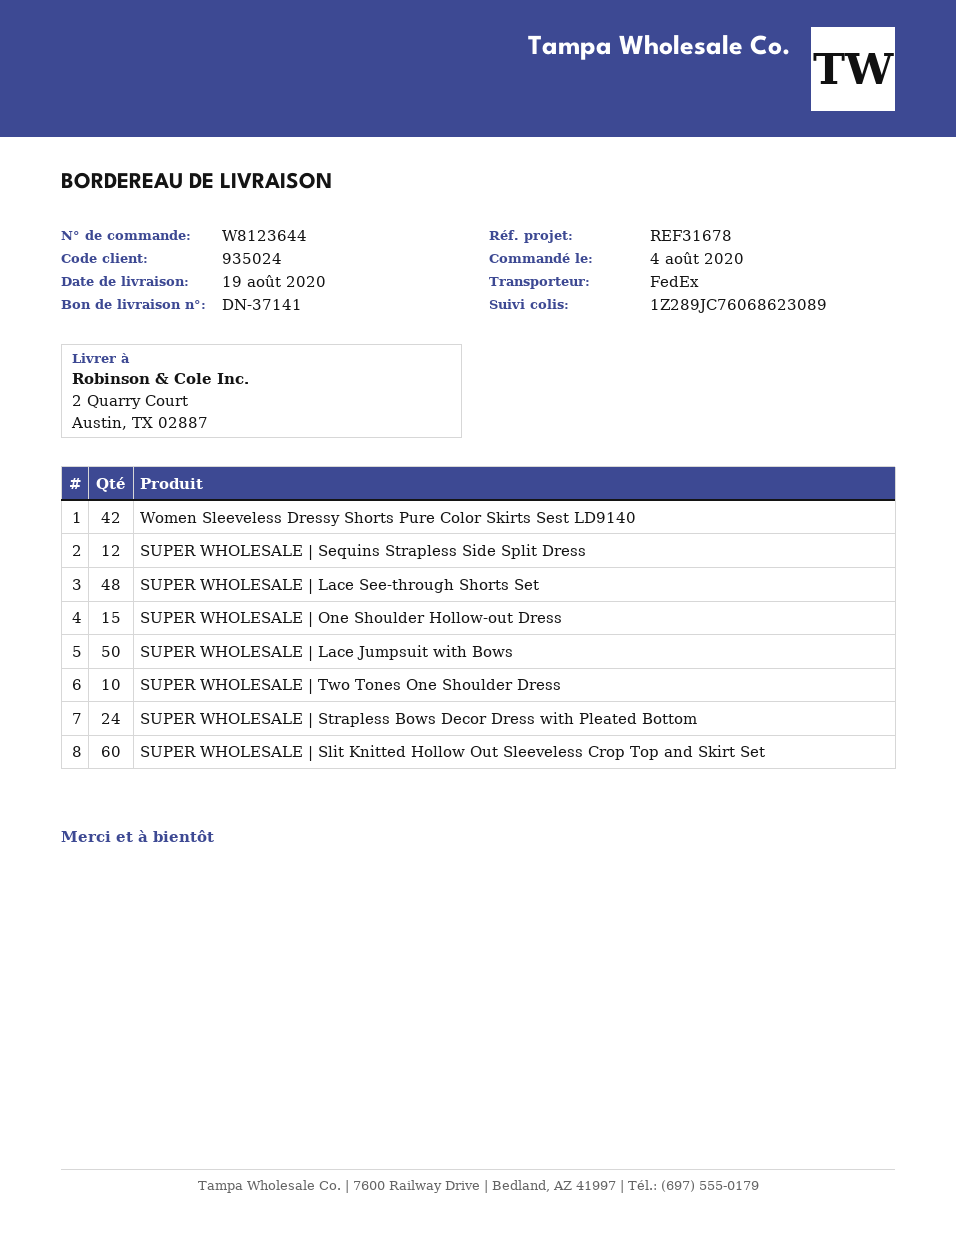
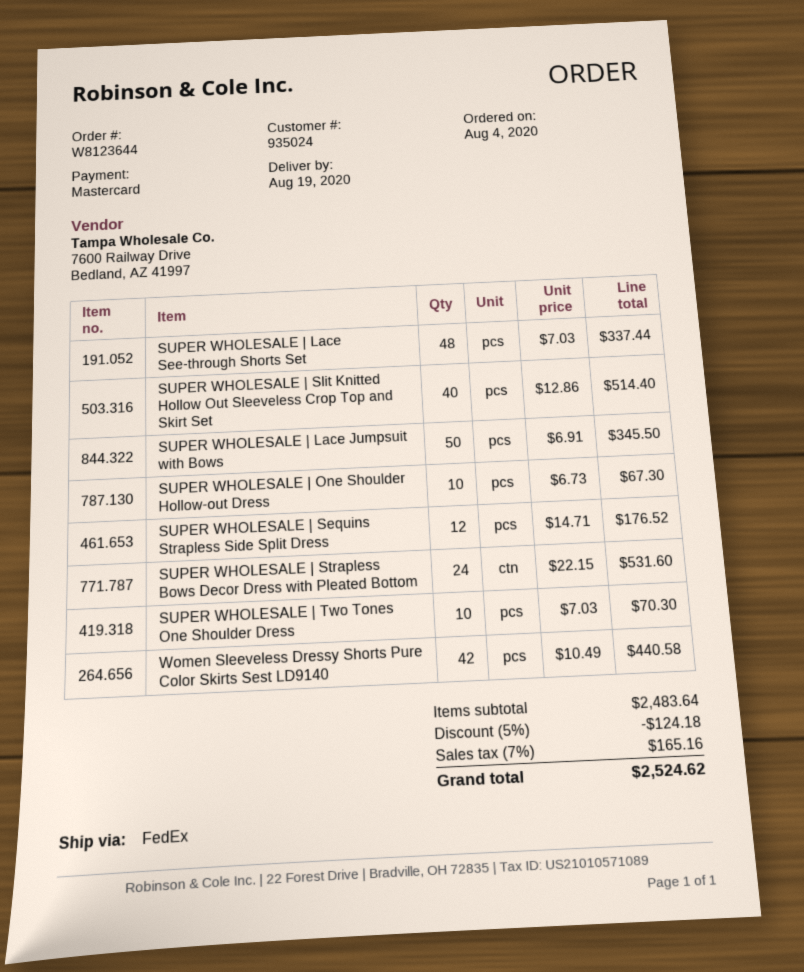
SUPER WHOLESALE | One Shoulder Hollow-out Dress: 15 -> 10
SUPER WHOLESALE | Slit Knitted Hollow Out Sleeveless Crop Top and Skirt Set: 60 -> 40

